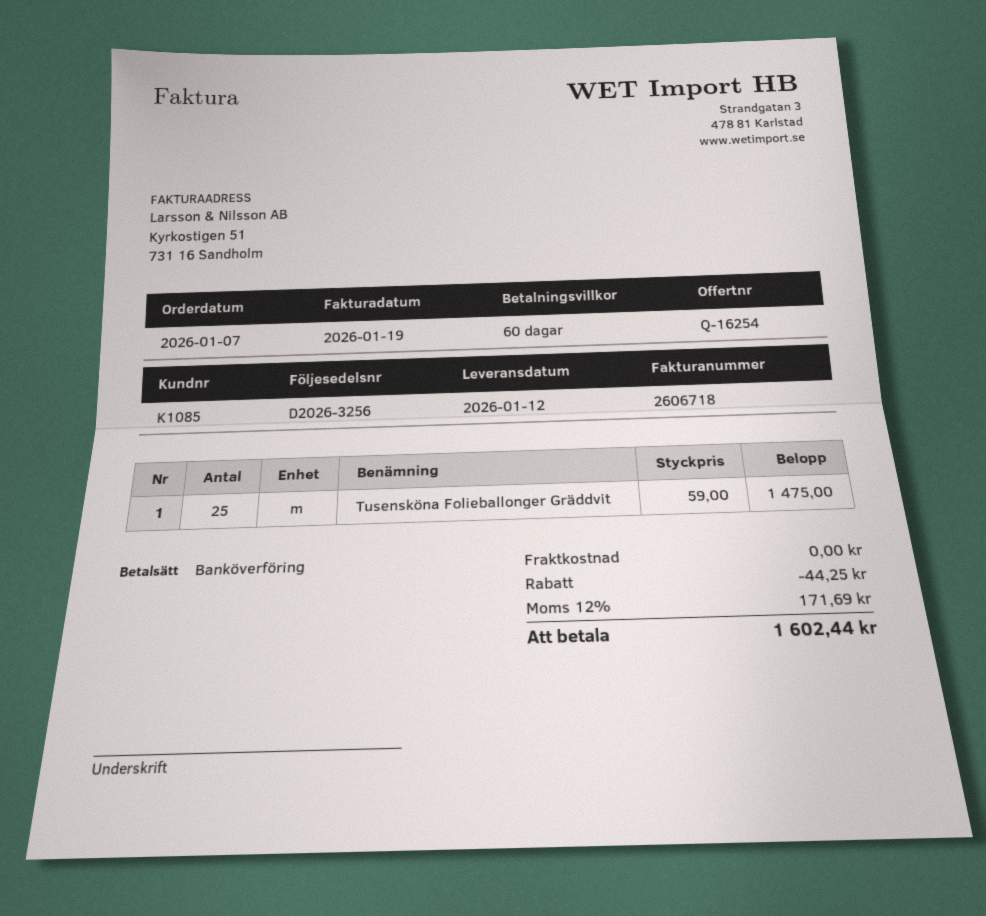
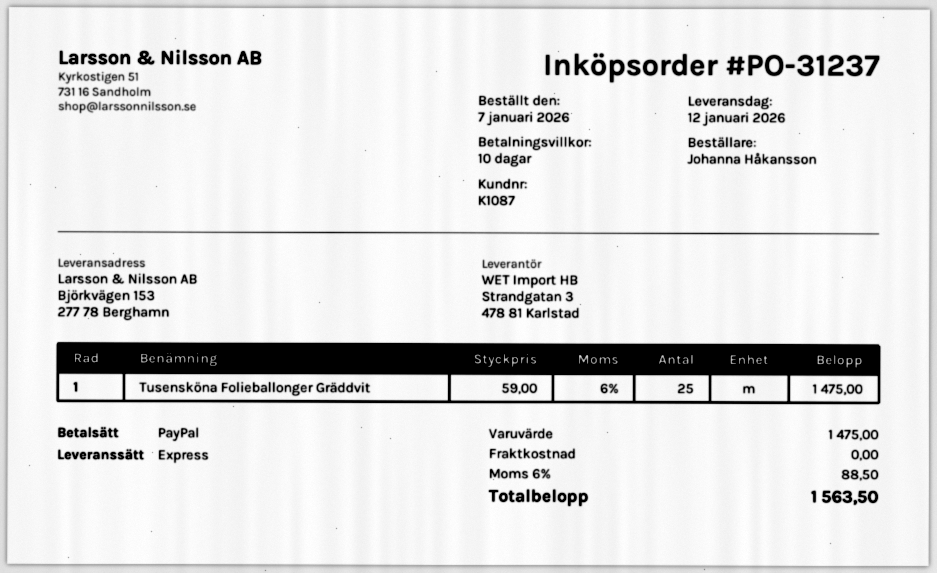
payment terms: 60 days -> 10 days
customer number: K1085 -> K1087
payment method: bank transfer -> PayPal
discount: 44.25 -> none
tax: 12% = 171.69 -> 6% = 88.50
total: 1602.44 -> 1563.50

